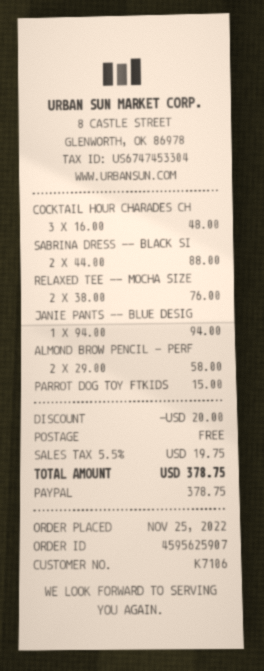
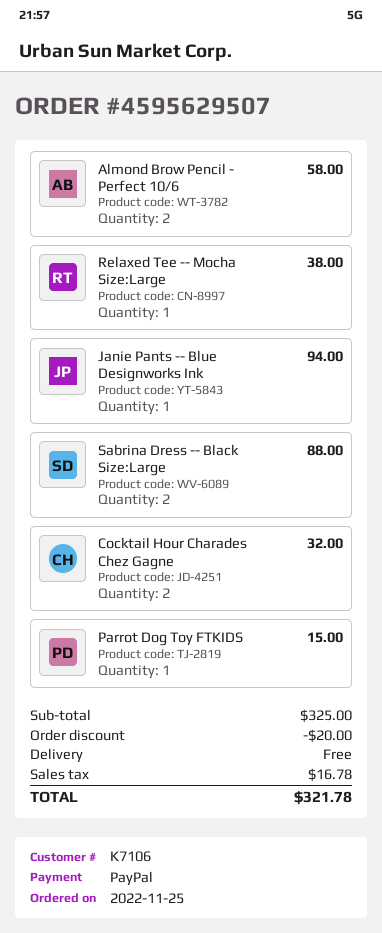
order number: 4595625907 -> 4595629507
COCKTAIL HOUR CHARADES CH: 3 for 48.00 -> 2 for 32.00
RELAXED TEE -- MOCHA SIZE: 2 for 76.00 -> 1 for 38.00
tax: 19.75 -> 16.78
total: 378.75 -> 321.78

